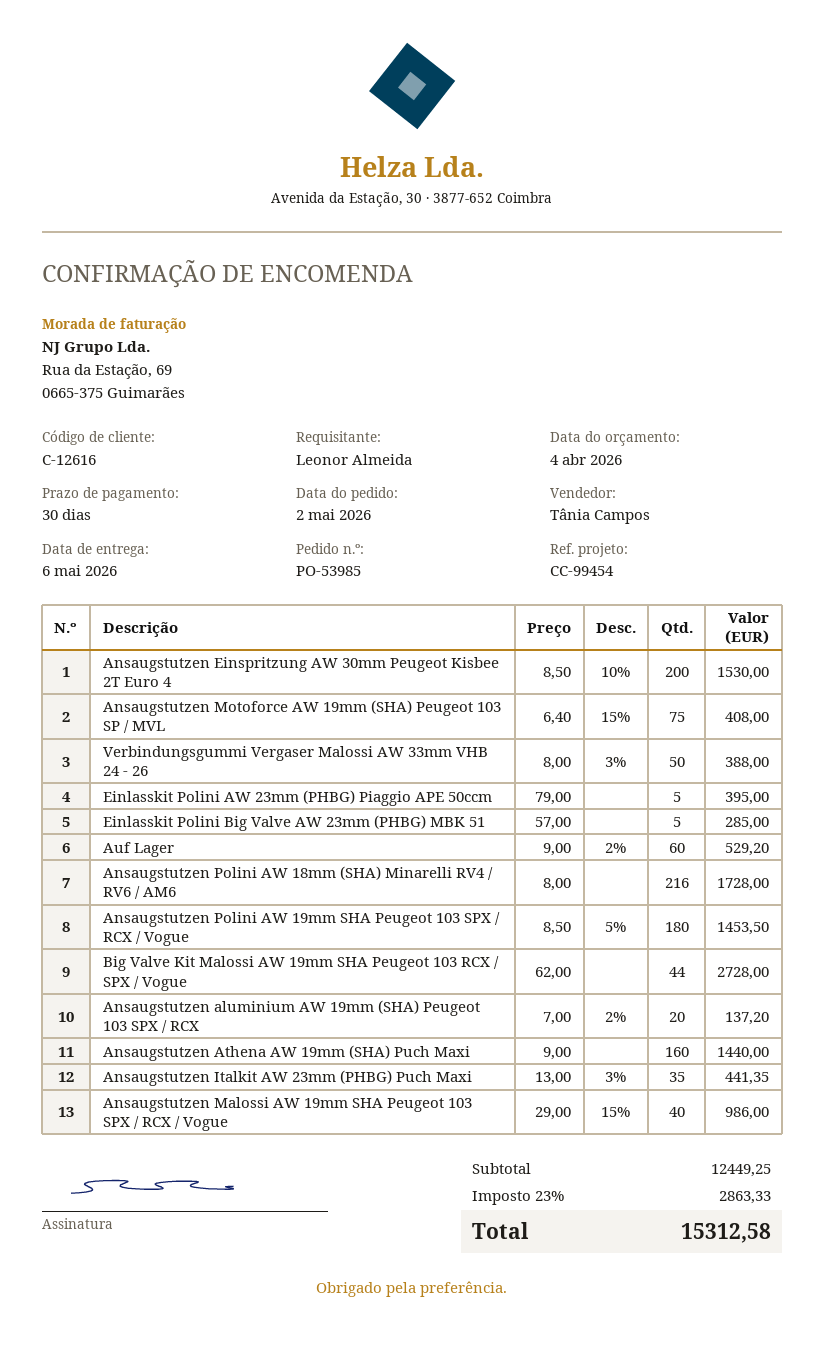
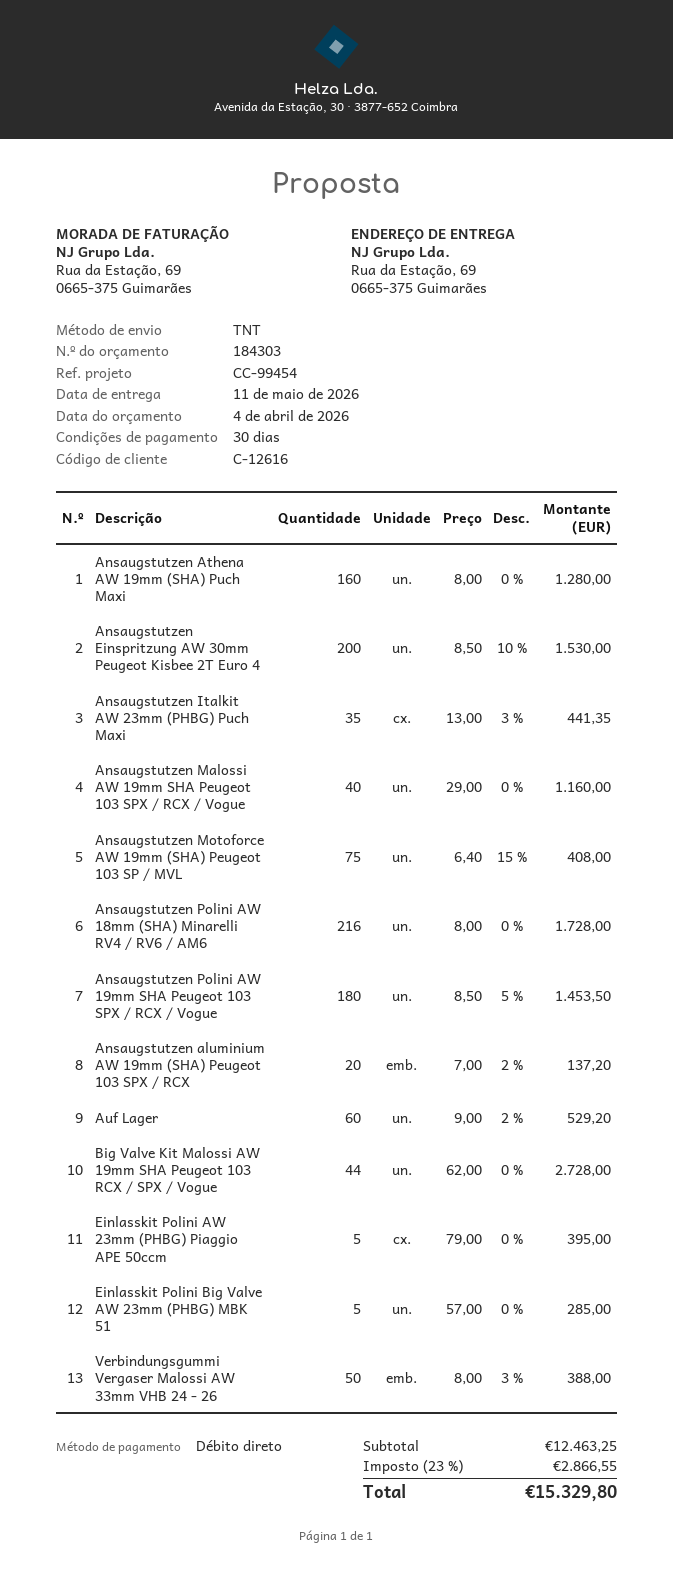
delivery date: 2026-05-06 -> 2026-05-11
Ansaugstutzen Athena AW 19mm (SHA) Puch Maxi: 160 x 9.00 = 1440.00 -> 160 x 8.00 = 1280.00
Ansaugstutzen Malossi AW 19mm SHA Peugeot 103 SPX / RCX / Vogue: 40 x 29.00 - 15% = 986.00 -> 40 x 29.00 = 1160.00
subtotal: 12449.25 -> 12463.25
tax: 23% = 2863.33 -> 23% = 2866.55
total: 15312.58 -> 15329.80

